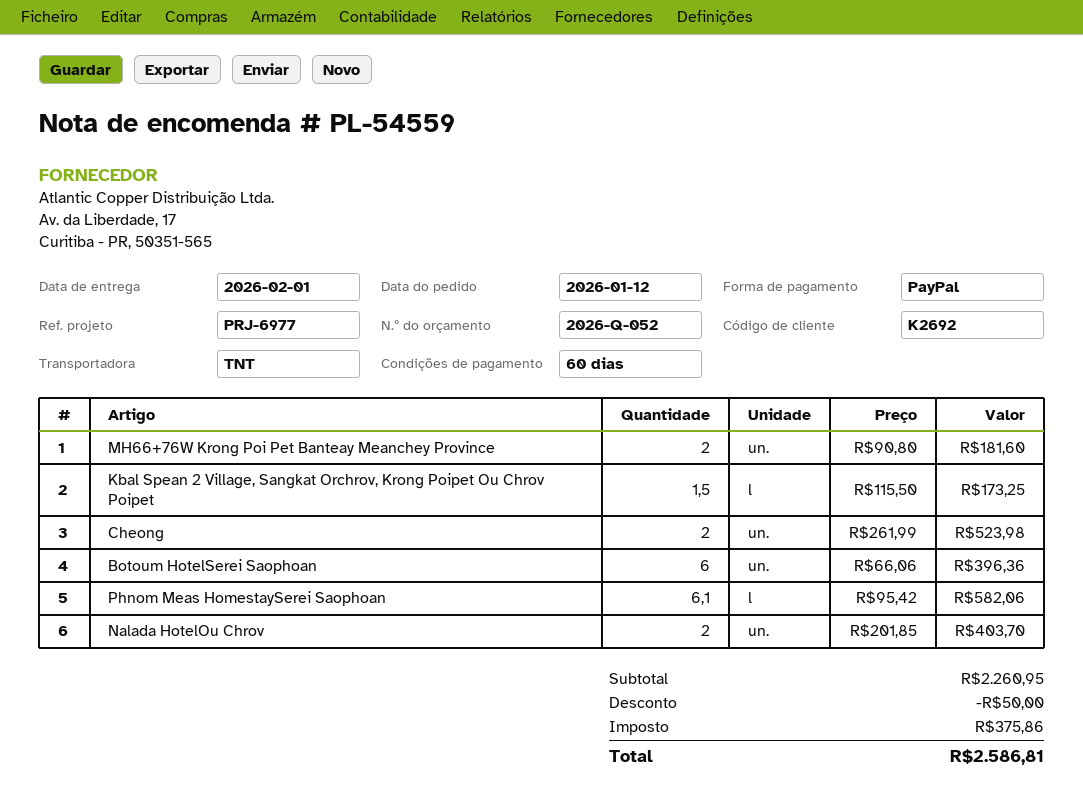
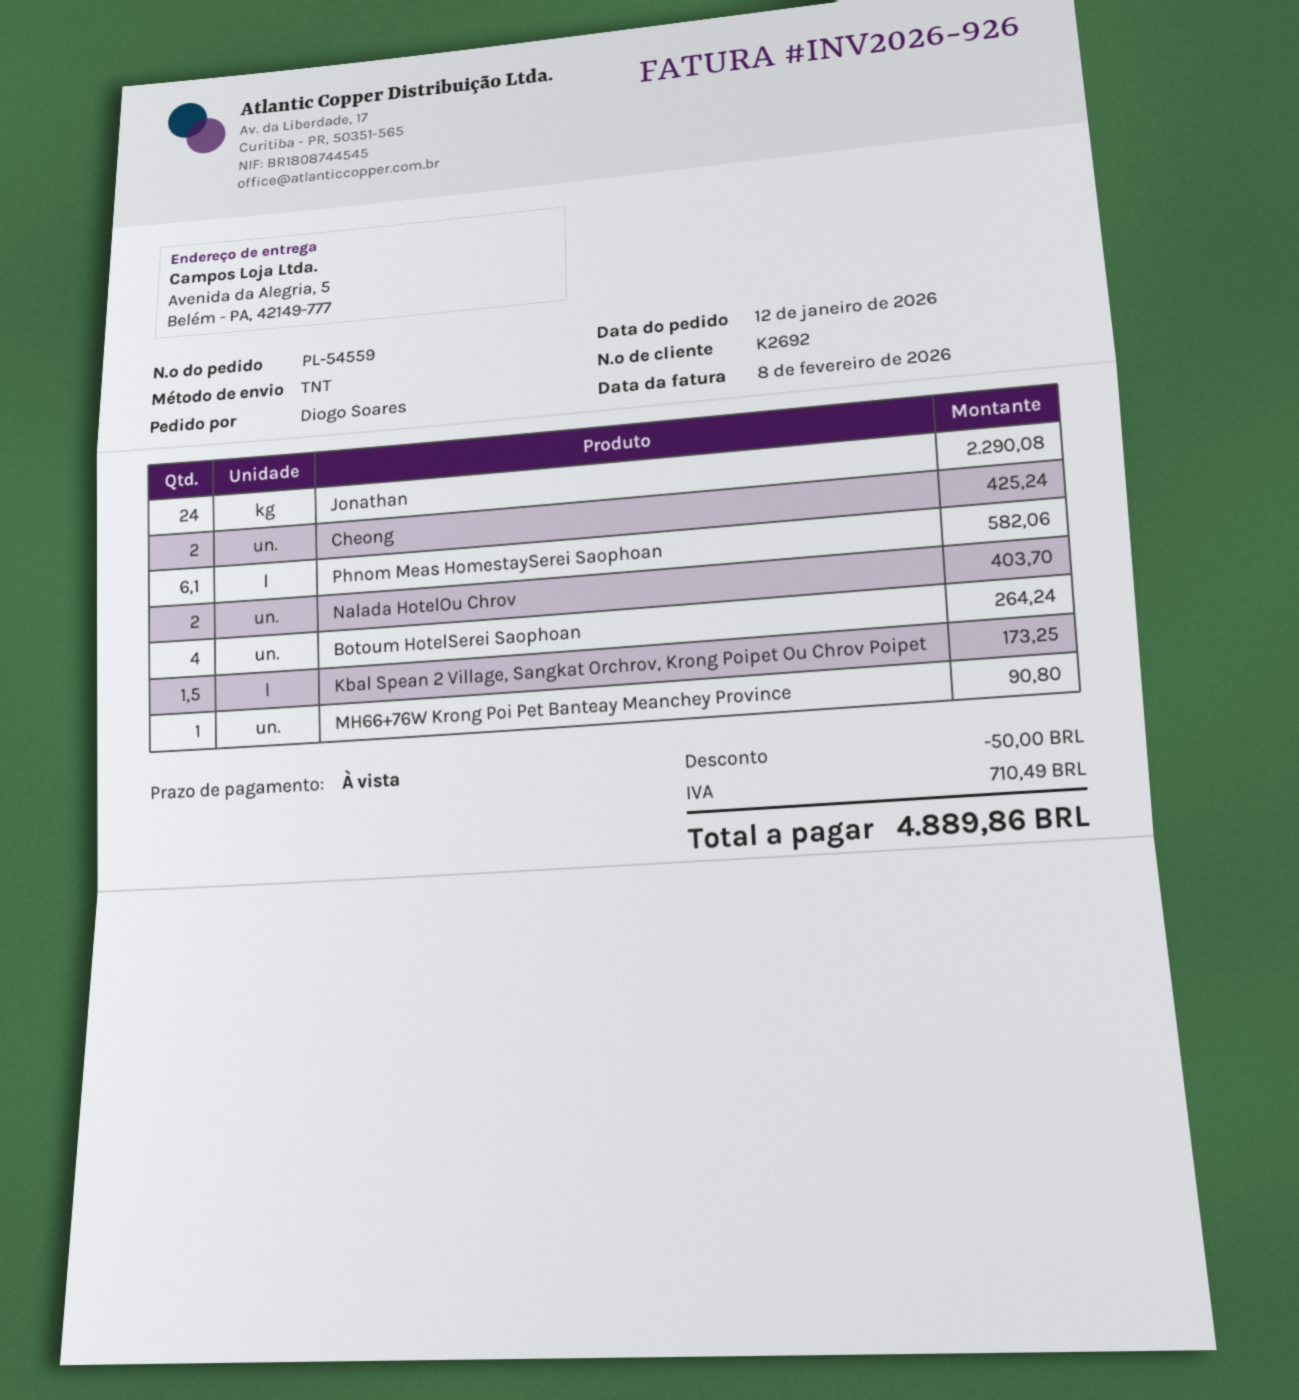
payment terms: 60 days -> on receipt
MH66+76W Krong Poi Pet Banteay Meanchey Province: 2 for 181.60 -> 1 for 90.80
Cheong: 2 for 523.98 -> 2 for 425.24
Botoum HotelSerei Saophoan: 6 for 396.36 -> 4 for 264.24
Jonathan: none -> 24 for 2290.08
tax: 375.86 -> 710.49
total: 2586.81 -> 4889.86

